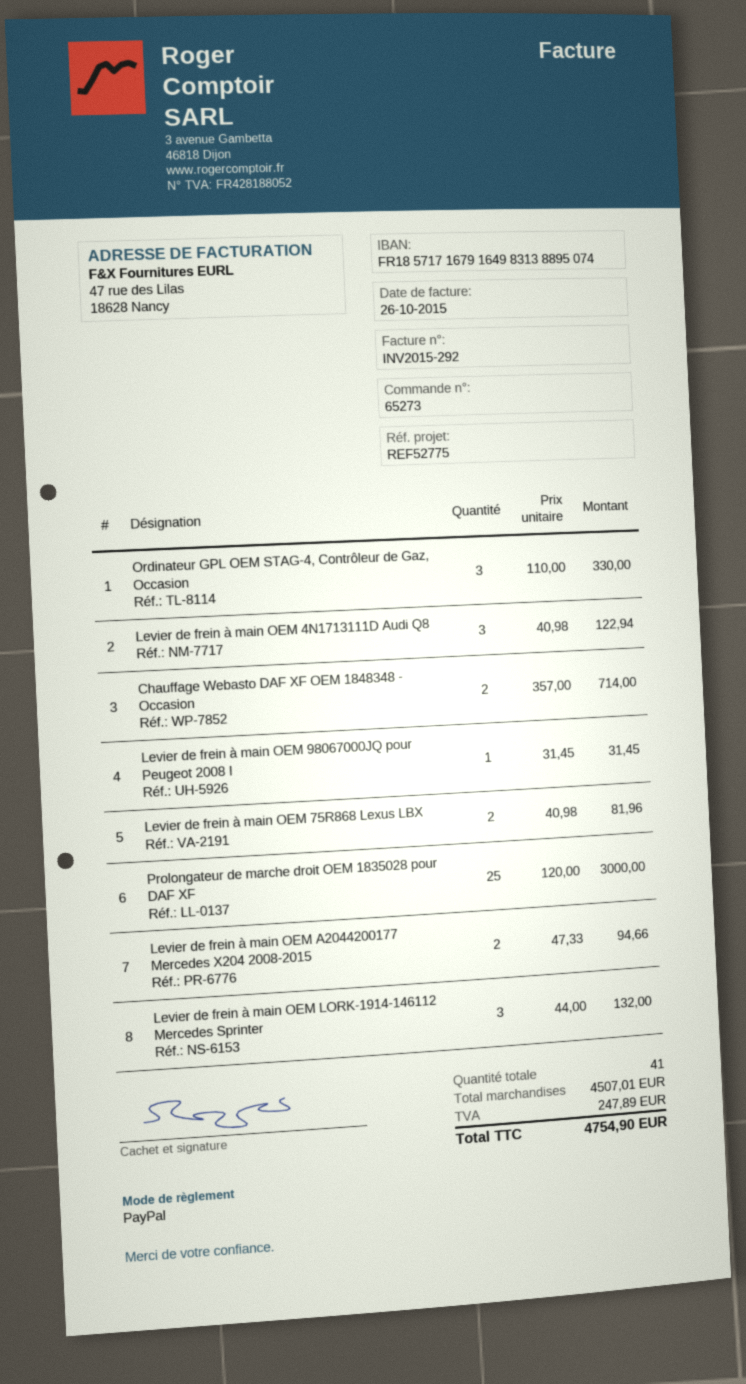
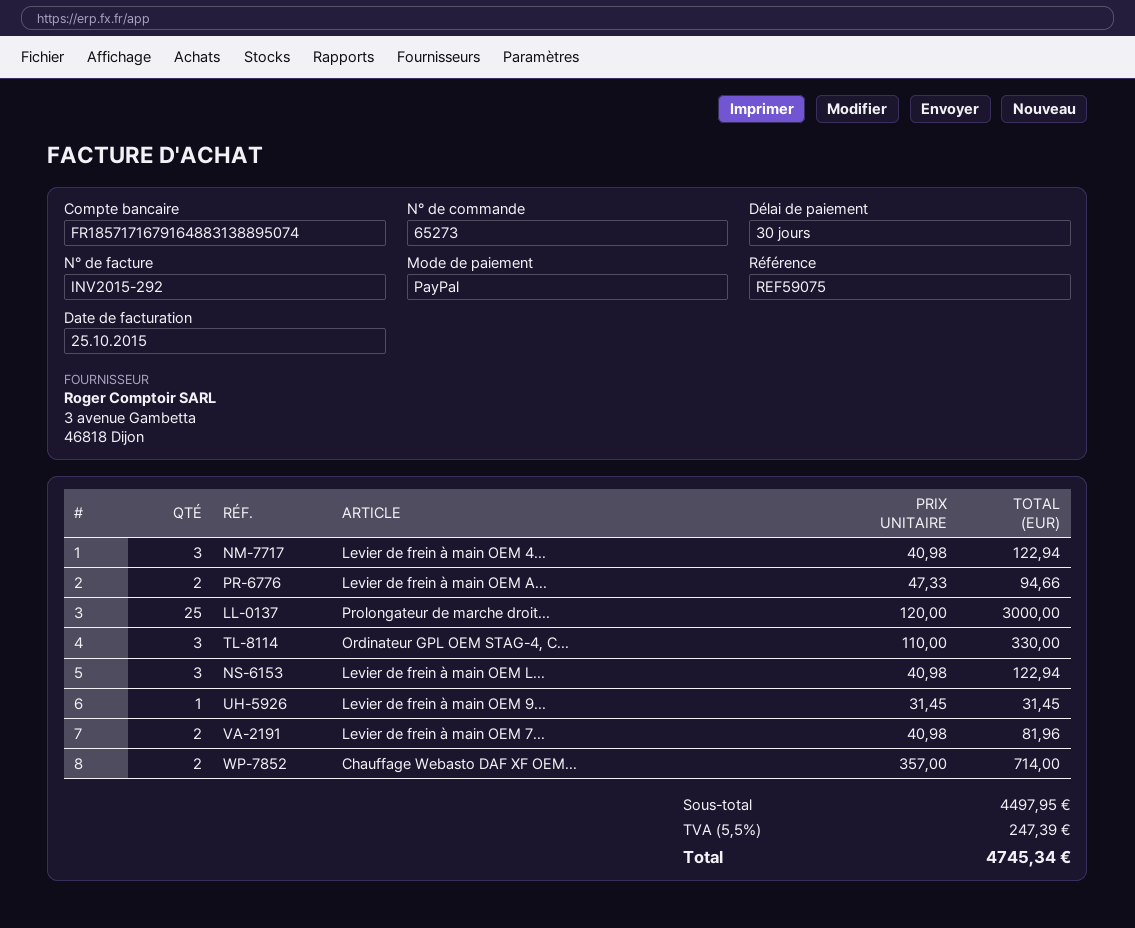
invoice date: 2015-10-26 -> 2015-10-25
reference: REF52775 -> REF59075
bank account: FR1857171679164983138895074 -> FR1857171679164883138895074
Levier de frein à main OEM LORK-1914-146112 Mercedes Sprinter: 3 x 44.00 = 132.00 -> 3 x 40.98 = 122.94
subtotal: 4507.01 -> 4497.95
tax: 247.89 -> 247.39
total: 4754.90 -> 4745.34

